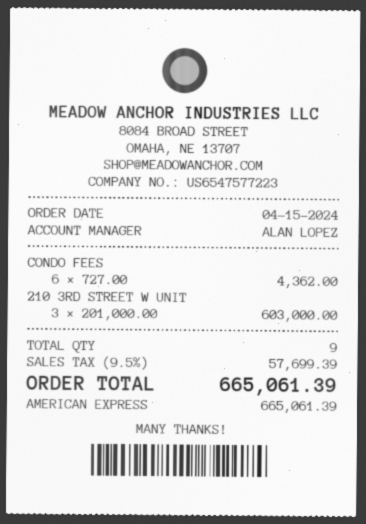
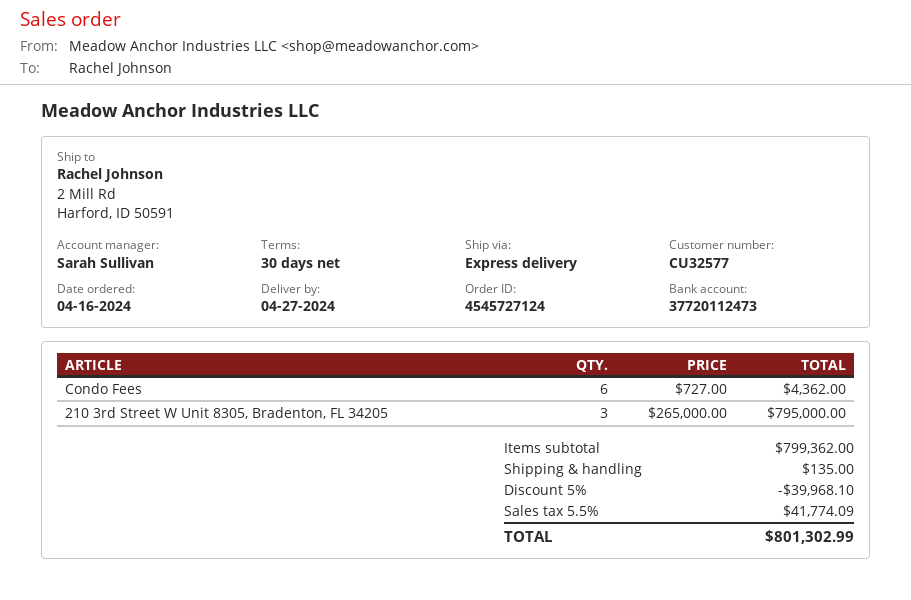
order date: 2024-04-15 -> 2024-04-16
sales rep: ALAN LOPEZ -> Sarah Sullivan
210 3RD STREET W UNIT: 3 x 201000.00 = 603000.00 -> 3 x 265000.00 = 795000.00
discount: none -> 5% = 39968.10
shipping: none -> 135.00
tax: 9.5% = 57699.39 -> 5.5% = 41774.09
total: 665061.39 -> 801302.99

